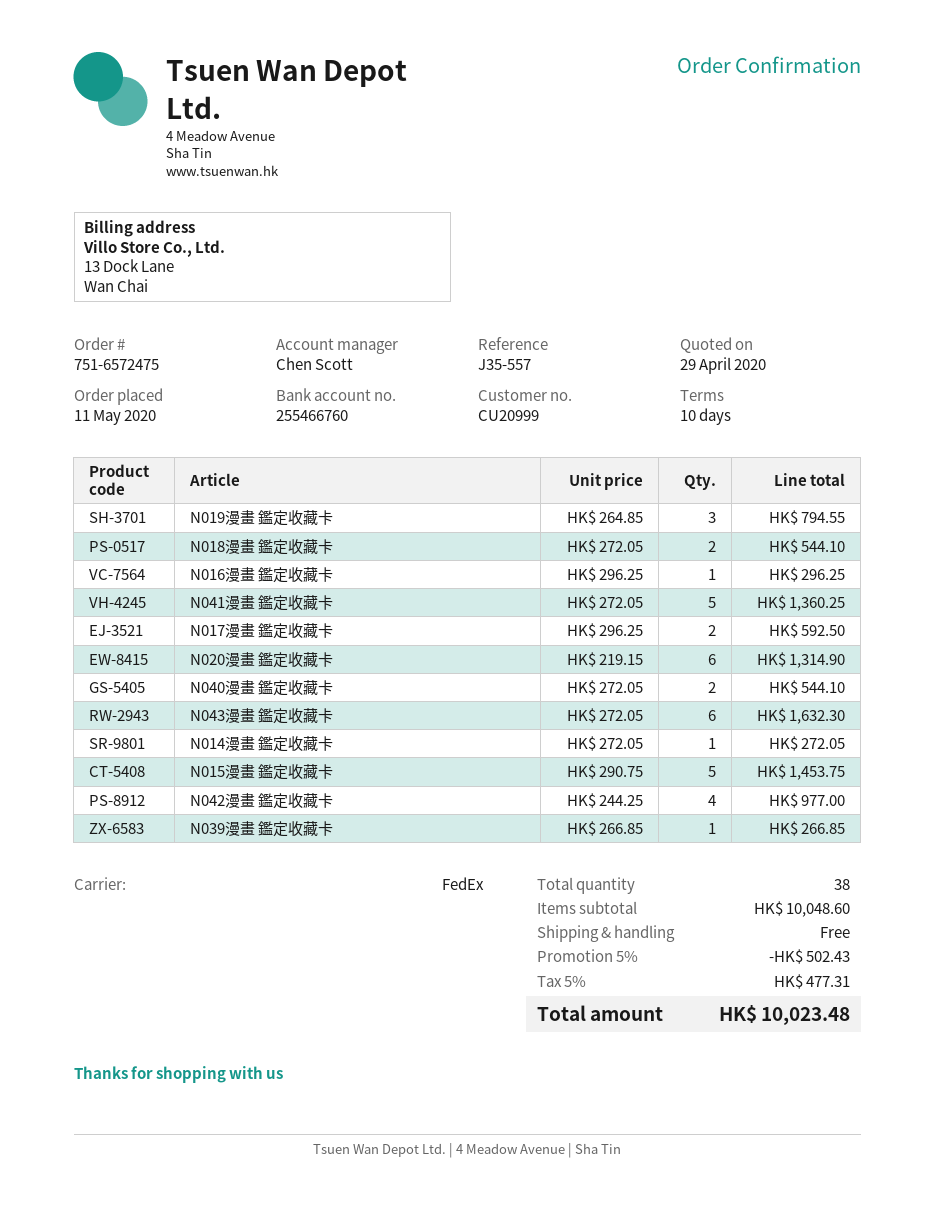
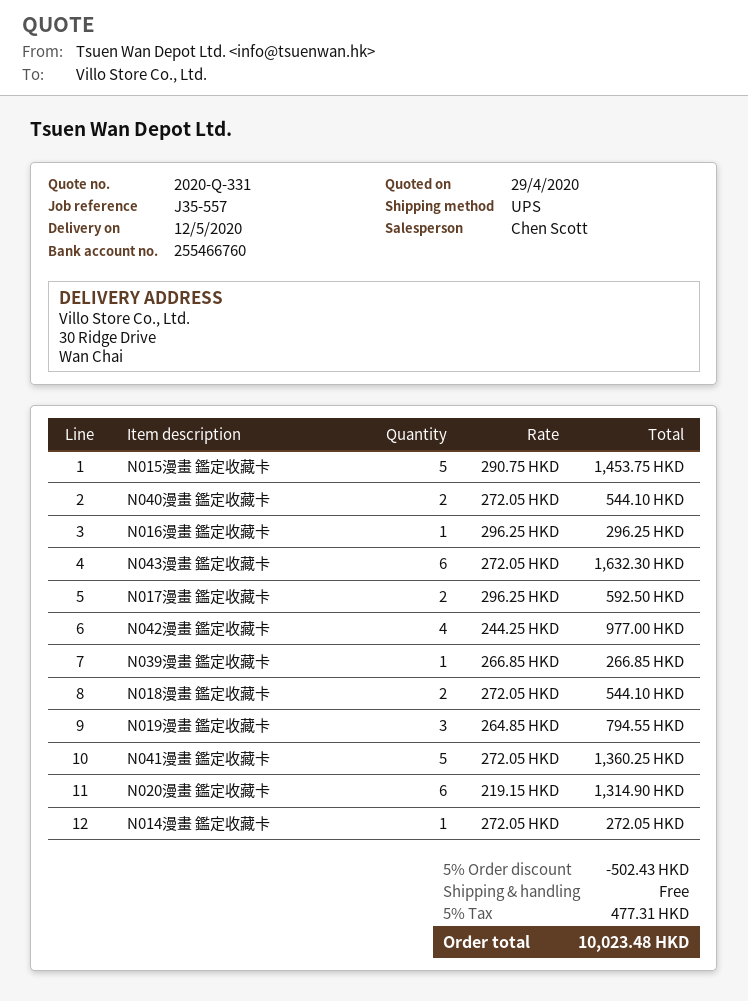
shipping method: FedEx -> UPS

